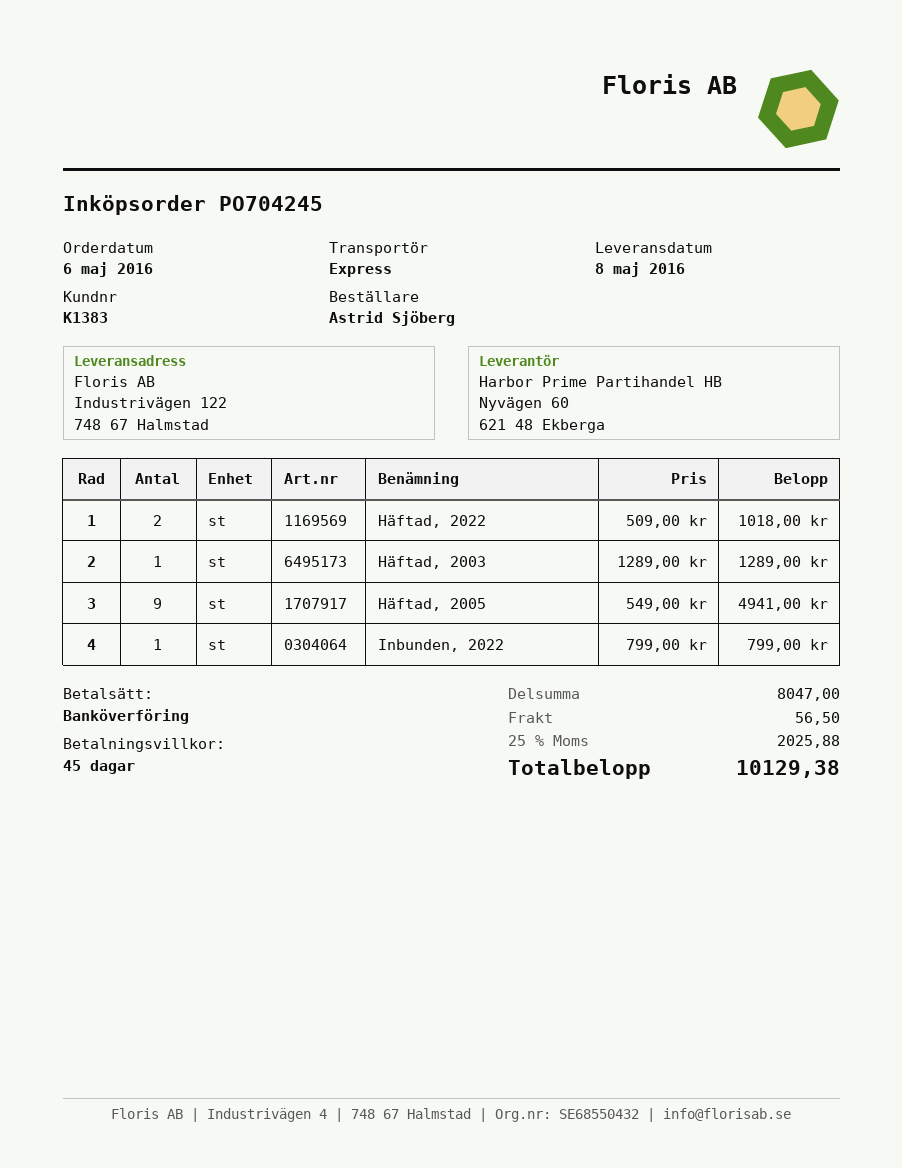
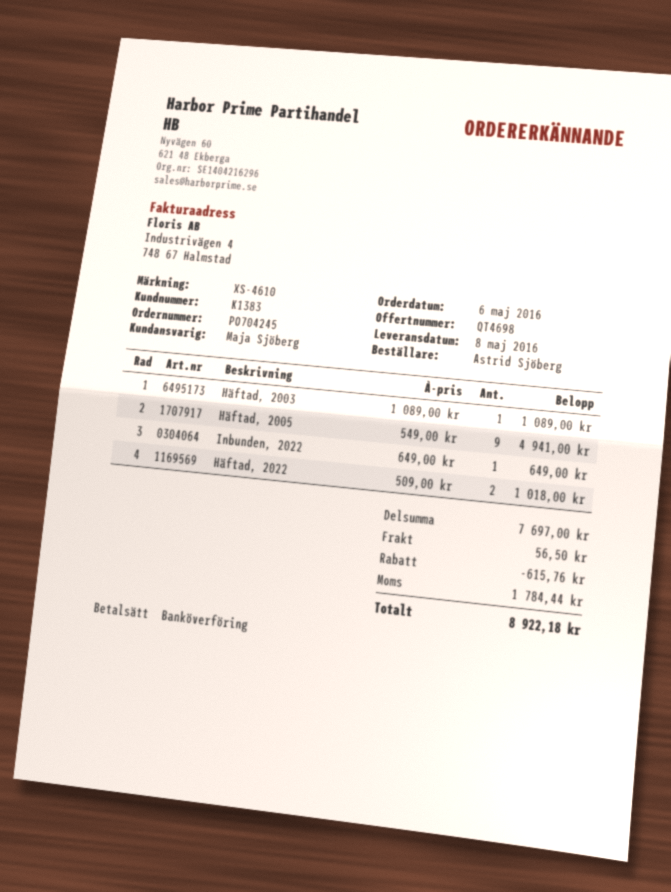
Häftad, 2003: 1 x 1289.00 = 1289.00 -> 1 x 1089.00 = 1089.00
Inbunden, 2022: 1 x 799.00 = 799.00 -> 1 x 649.00 = 649.00
subtotal: 8047.00 -> 7697.00
discount: none -> 615.76
tax: 2025.88 -> 1784.44
total: 10129.38 -> 8922.18

